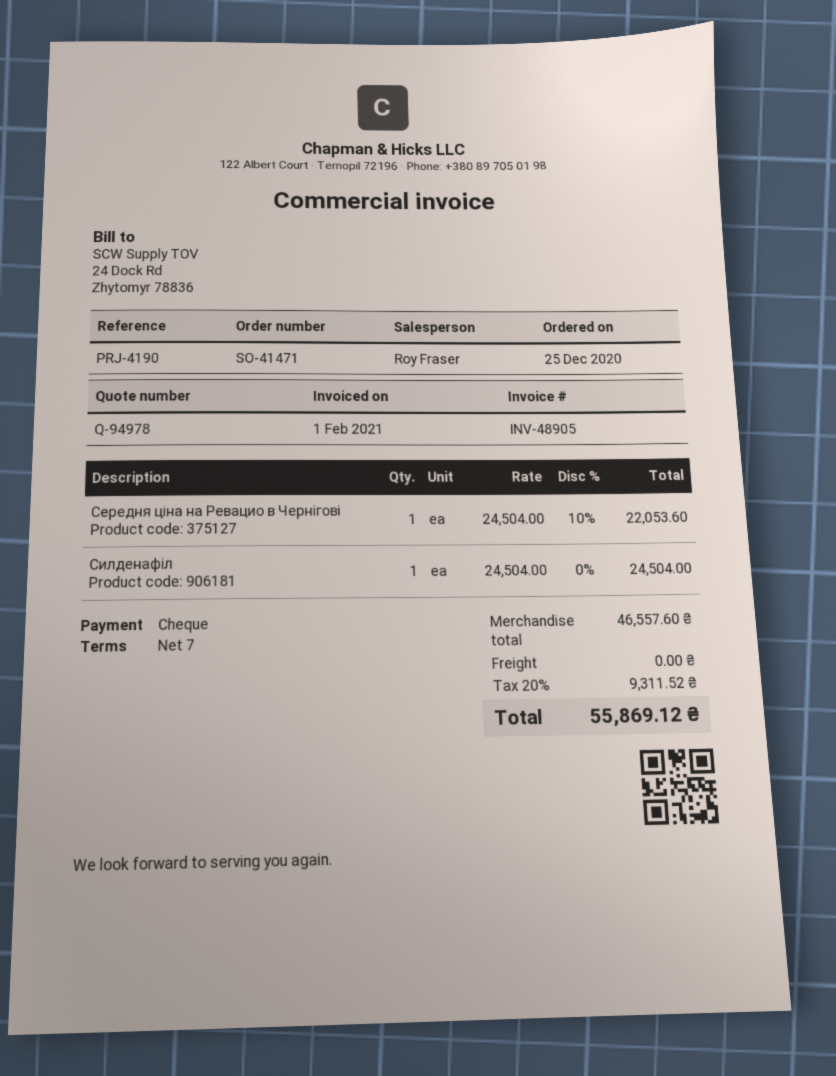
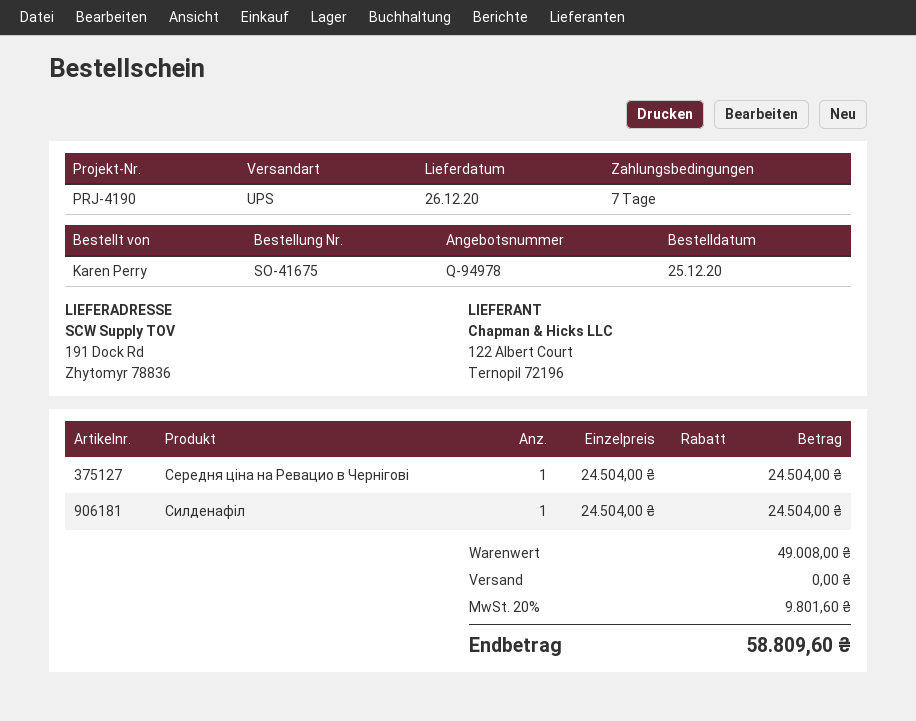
order number: SO-41471 -> SO-41675
Середня ціна на Ревацио в Чернігові: 1 x 24504.00 - 10% = 22053.60 -> 1 x 24504.00 = 24504.00
subtotal: 46557.60 -> 49008.00
tax: 20% = 9311.52 -> 20% = 9801.60
total: 55869.12 -> 58809.60

